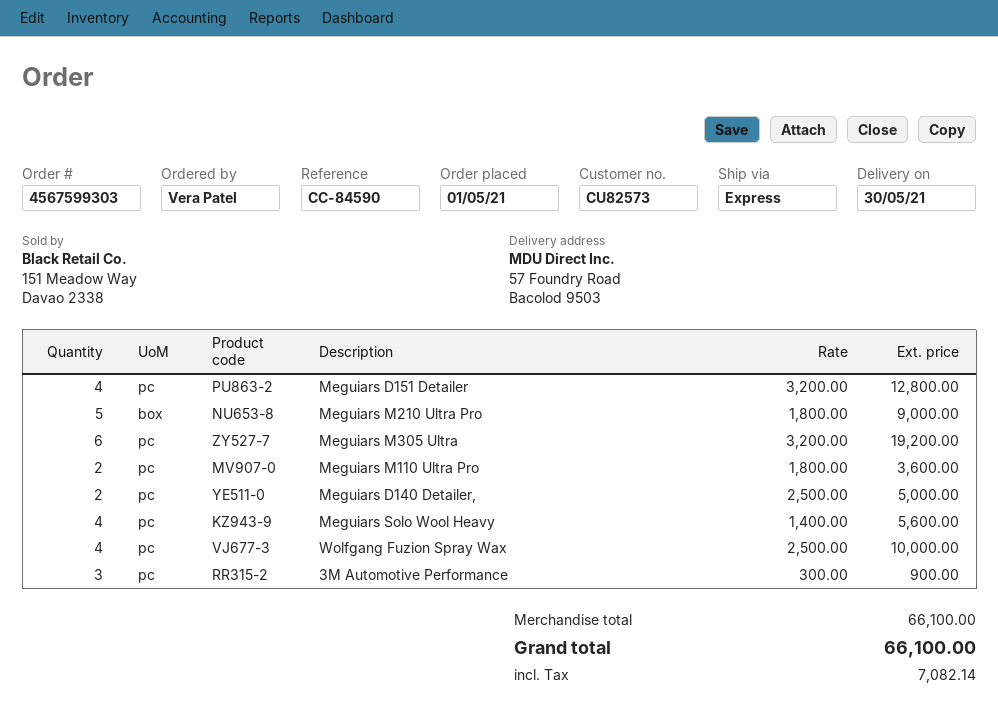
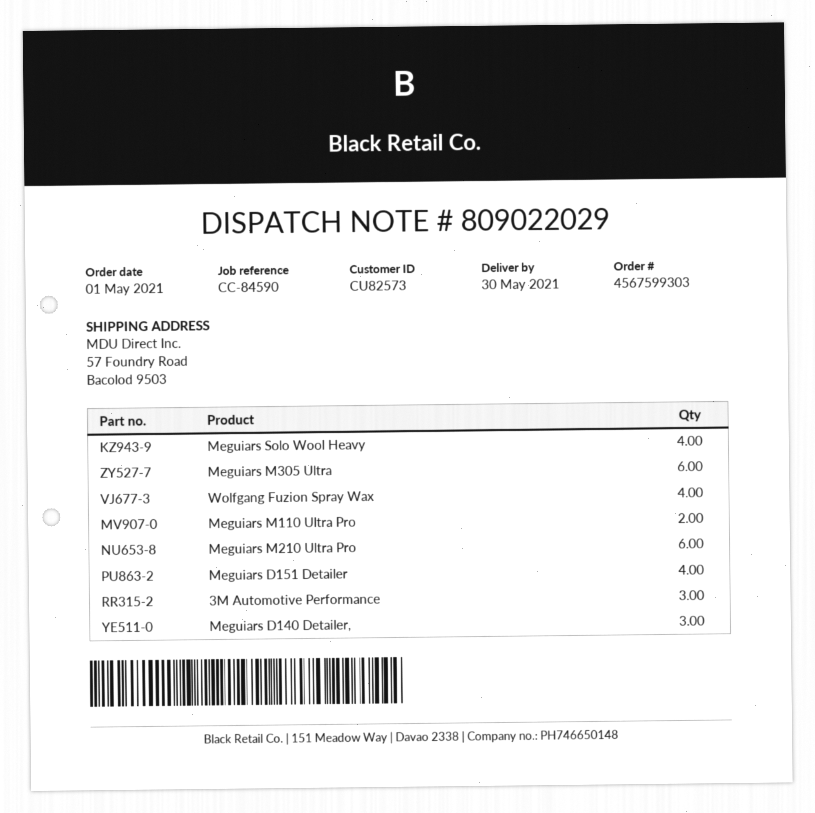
Meguiars M210 Ultra Pro: 5 -> 6
Meguiars D140 Detailer,: 2 -> 3

